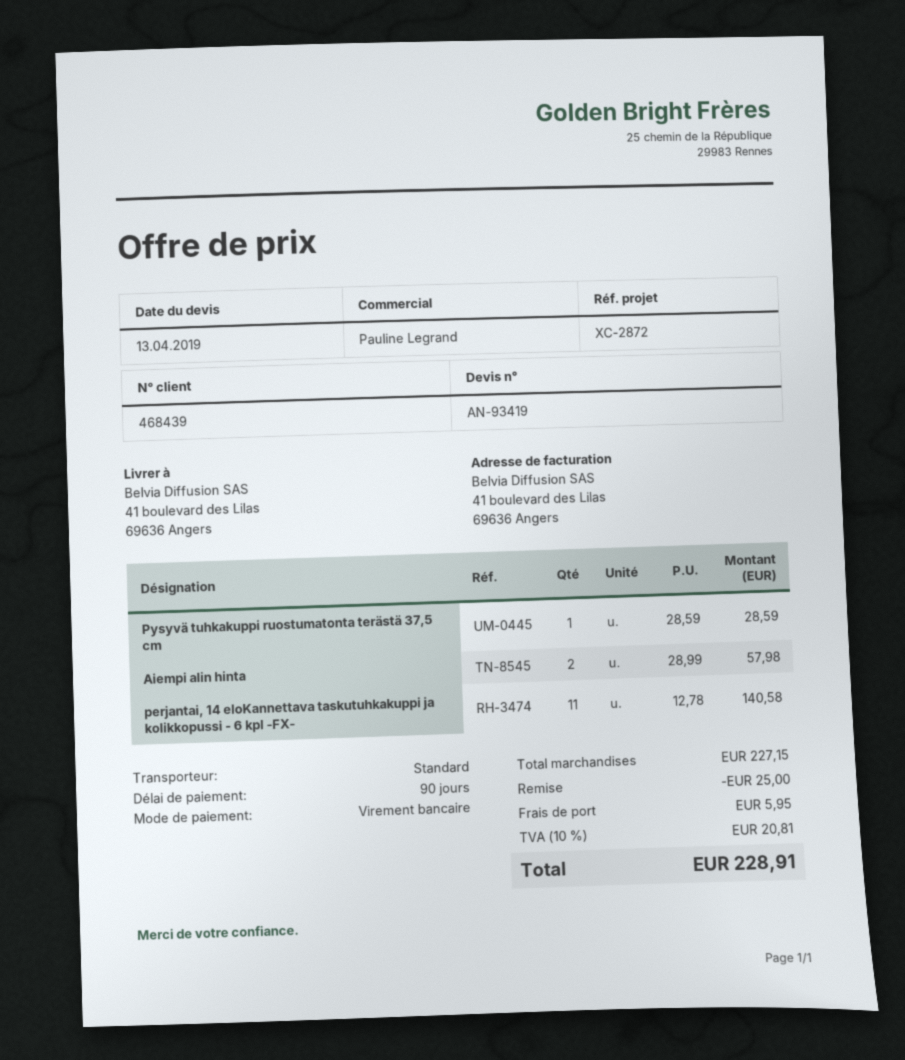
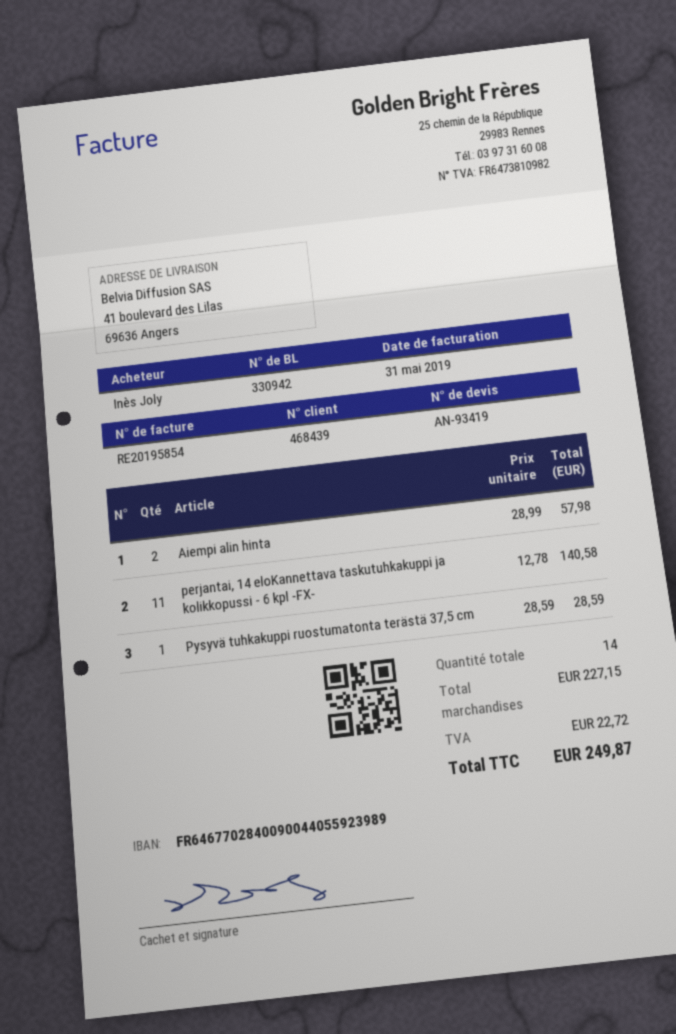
discount: 25.00 -> none
shipping: 5.95 -> none
tax: 20.81 -> 22.72
total: 228.91 -> 249.87

